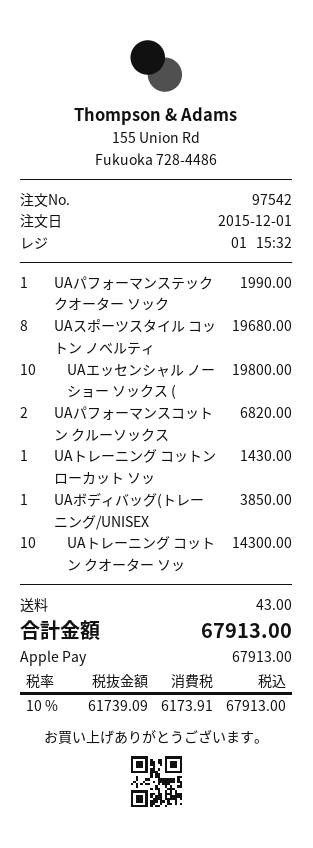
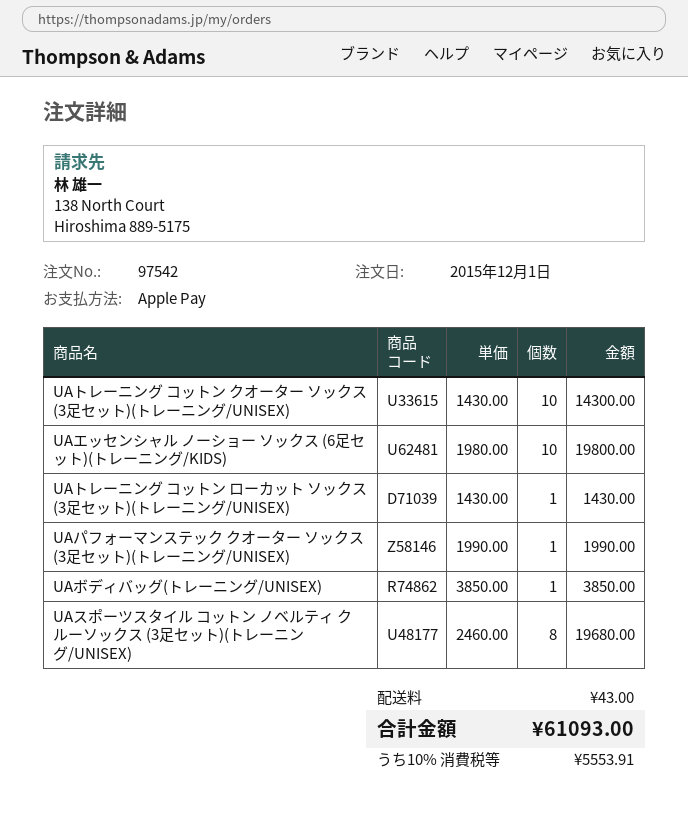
UAパフォーマンスコットン クルーソックス: 2 for 6820.00 -> none
tax: 10% = 6173.91 -> 10% = 5553.91
total: 67913.00 -> 61093.00

